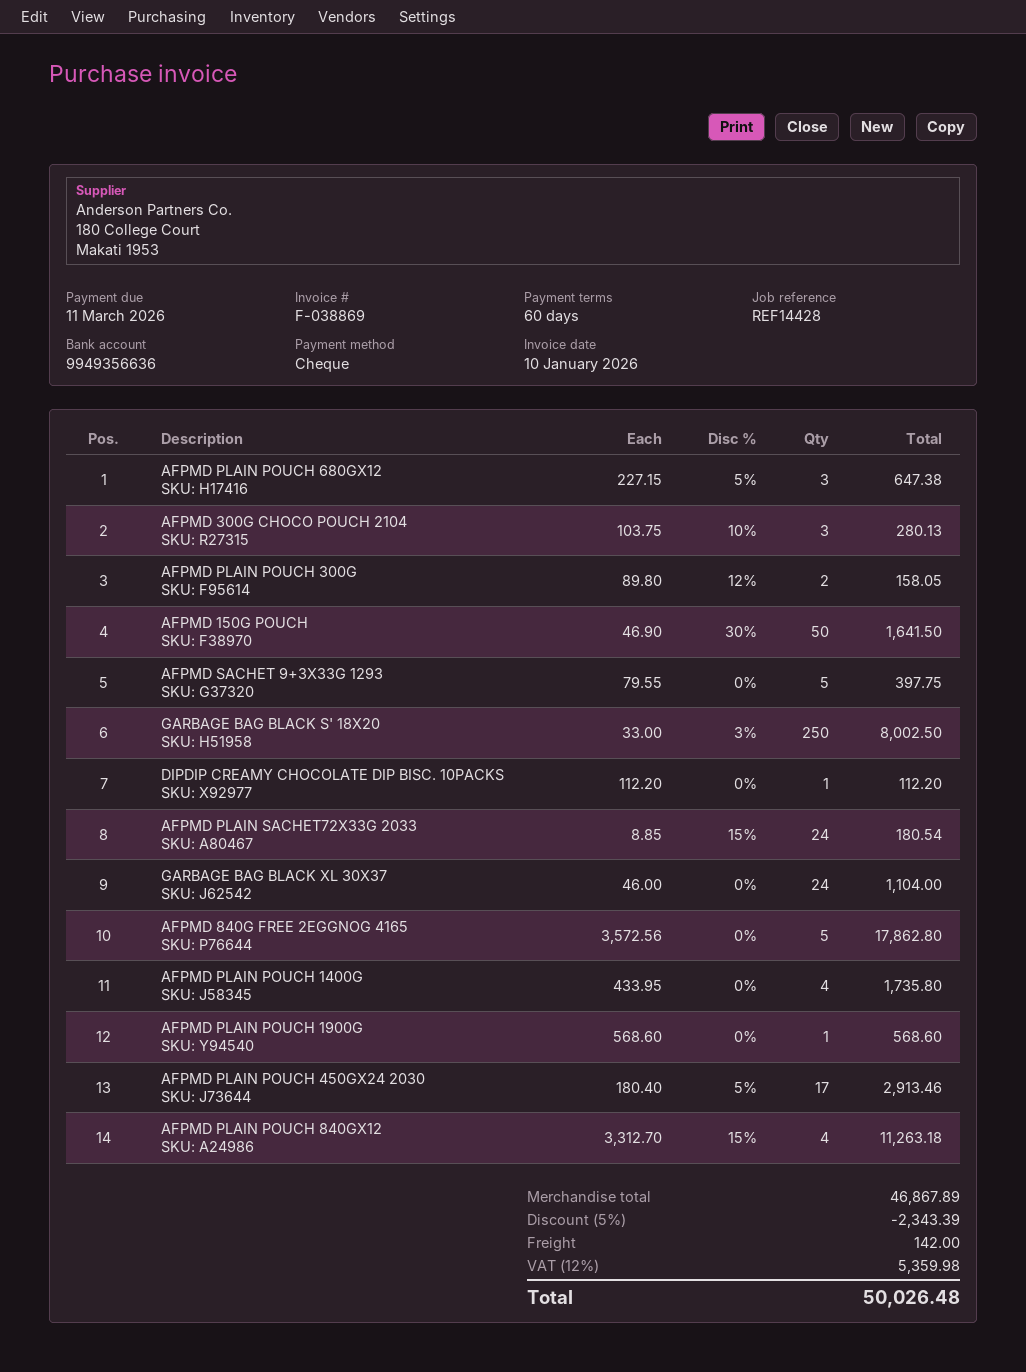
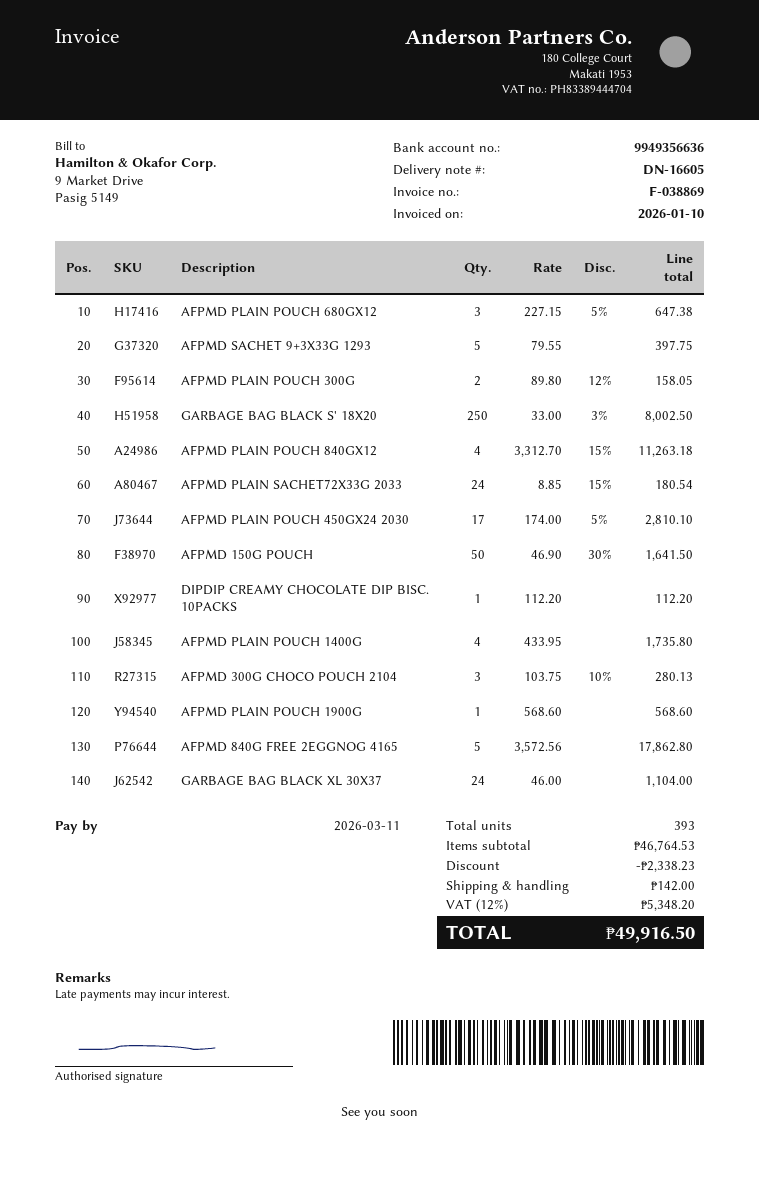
AFPMD PLAIN POUCH 450GX24 2030: 17 x 180.40 - 5% = 2913.46 -> 17 x 174.00 - 5% = 2810.10
subtotal: 46867.89 -> 46764.53
discount: 2343.39 -> 2338.23
tax: 12% = 5359.98 -> 12% = 5348.20
total: 50026.48 -> 49916.50

